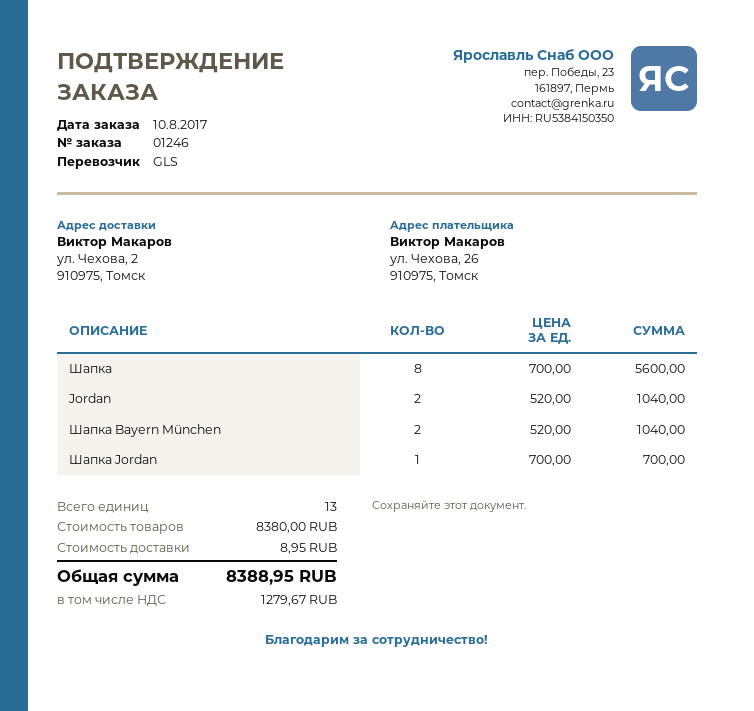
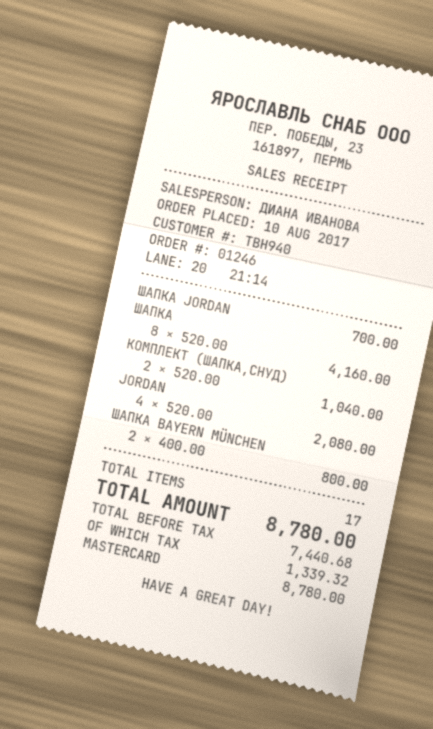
Шапка: 8 x 700.00 = 5600.00 -> 8 x 520.00 = 4160.00
Jordan: 2 x 520.00 = 1040.00 -> 4 x 520.00 = 2080.00
Шапка Bayern München: 2 x 520.00 = 1040.00 -> 2 x 400.00 = 800.00
КОМПЛЕКТ (ШАПКА,СНУД): none -> 2 x 520.00 = 1040.00
total quantity: 13 -> 17
shipping: 8.95 -> none
tax: 1279.67 -> 1339.32
total: 8388.95 -> 8780.00

